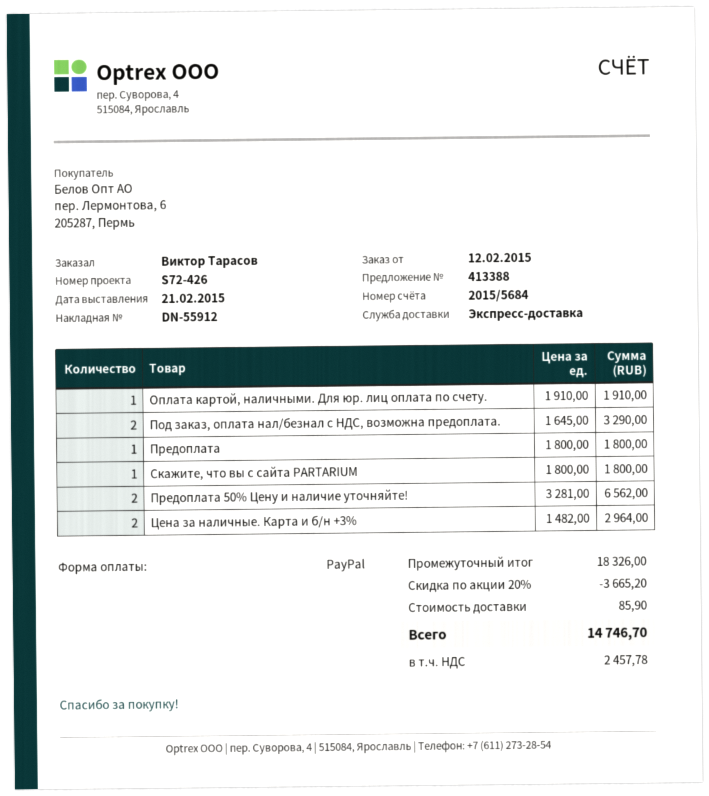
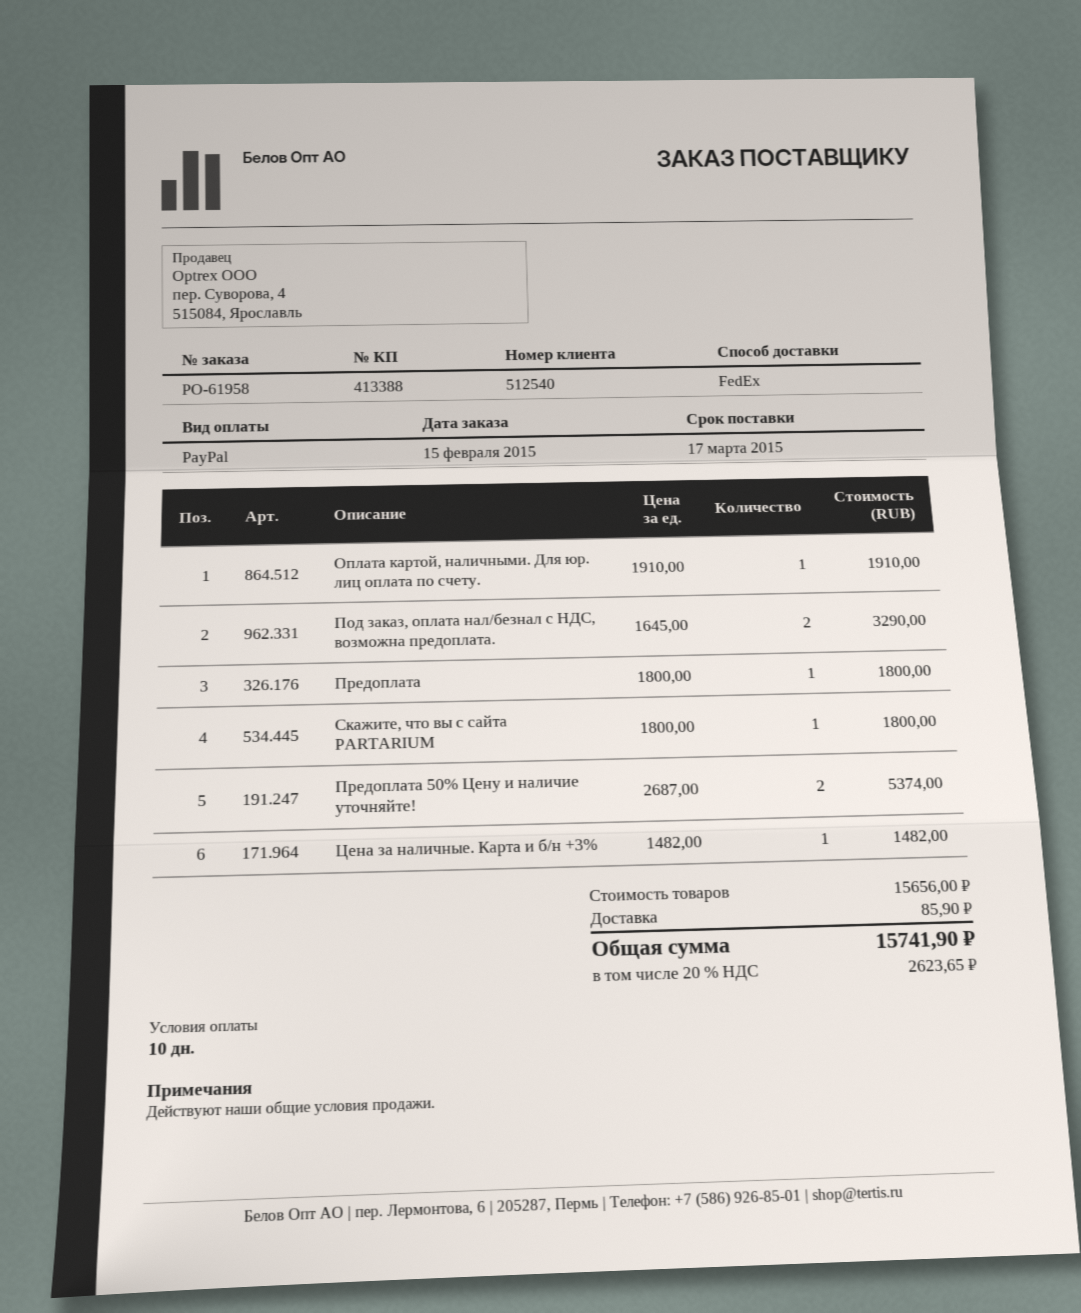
order date: 2015-02-12 -> 2015-02-15
shipping method: express -> FedEx
Предоплата 50% Цену и наличие уточняйте!: 2 x 3281.00 = 6562.00 -> 2 x 2687.00 = 5374.00
Цена за наличные. Карта и б/н +3%: 2 x 1482.00 = 2964.00 -> 1 x 1482.00 = 1482.00
subtotal: 18326.00 -> 15656.00
discount: 20% = 3665.20 -> none
tax: 2457.78 -> 2623.65
total: 14746.70 -> 15741.90

